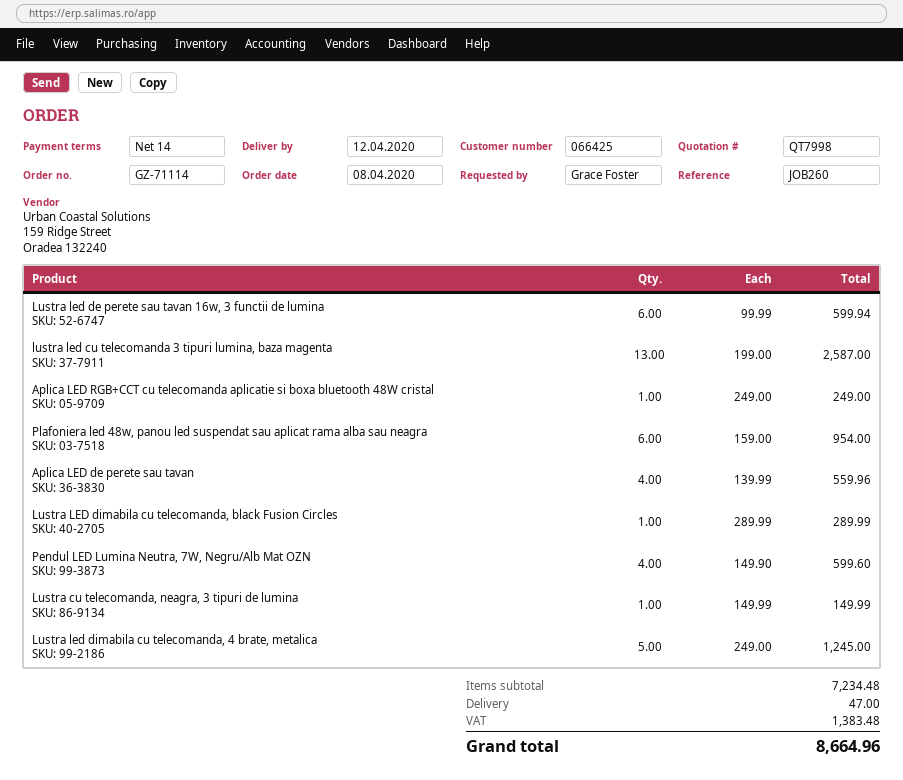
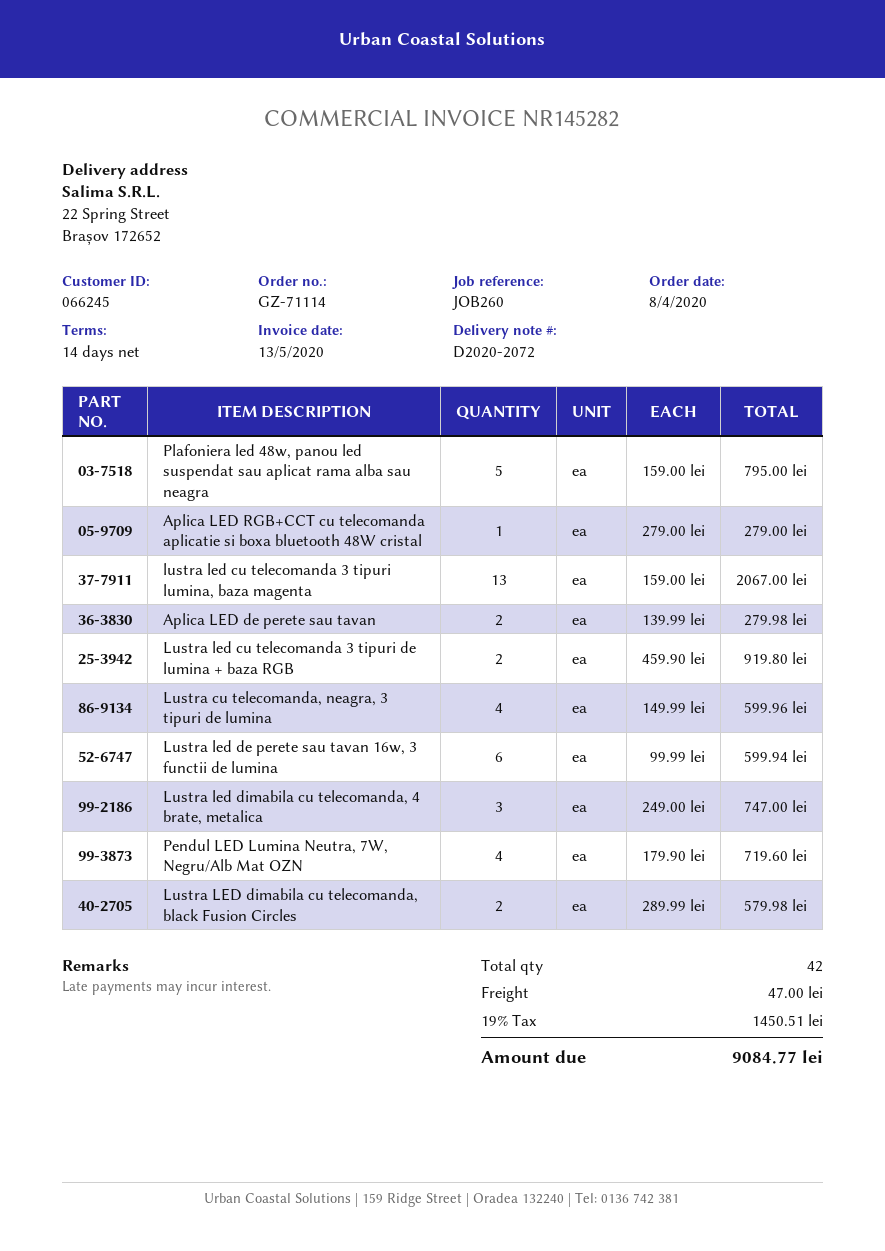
customer number: 066425 -> 066245
lustra led cu telecomanda 3 tipuri lumina, baza magenta: 13 x 199.00 = 2587.00 -> 13 x 159.00 = 2067.00
Aplica LED RGB+CCT cu telecomanda aplicatie si boxa bluetooth 48W cristal: 1 x 249.00 = 249.00 -> 1 x 279.00 = 279.00
Plafoniera led 48w, panou led suspendat sau aplicat rama alba sau neagra: 6 x 159.00 = 954.00 -> 5 x 159.00 = 795.00
Aplica LED de perete sau tavan: 4 x 139.99 = 559.96 -> 2 x 139.99 = 279.98
Lustra LED dimabila cu telecomanda, black Fusion Circles: 1 x 289.99 = 289.99 -> 2 x 289.99 = 579.98
Pendul LED Lumina Neutra, 7W, Negru/Alb Mat OZN: 4 x 149.90 = 599.60 -> 4 x 179.90 = 719.60
Lustra cu telecomanda, neagra, 3 tipuri de lumina: 1 x 149.99 = 149.99 -> 4 x 149.99 = 599.96
Lustra led dimabila cu telecomanda, 4 brate, metalica: 5 x 249.00 = 1245.00 -> 3 x 249.00 = 747.00
Lustra led cu telecomanda 3 tipuri de lumina + baza RGB: none -> 2 x 459.90 = 919.80
tax: 1383.48 -> 1450.51
total: 8664.96 -> 9084.77

